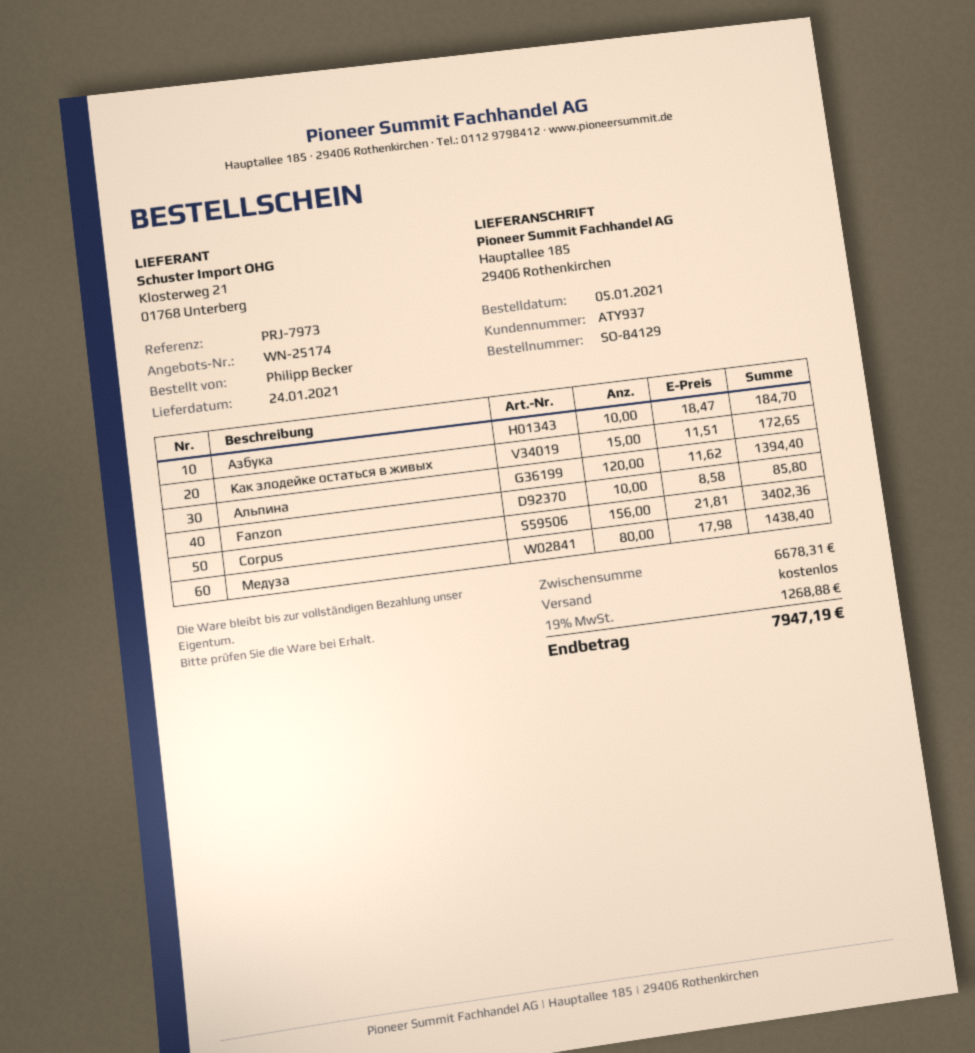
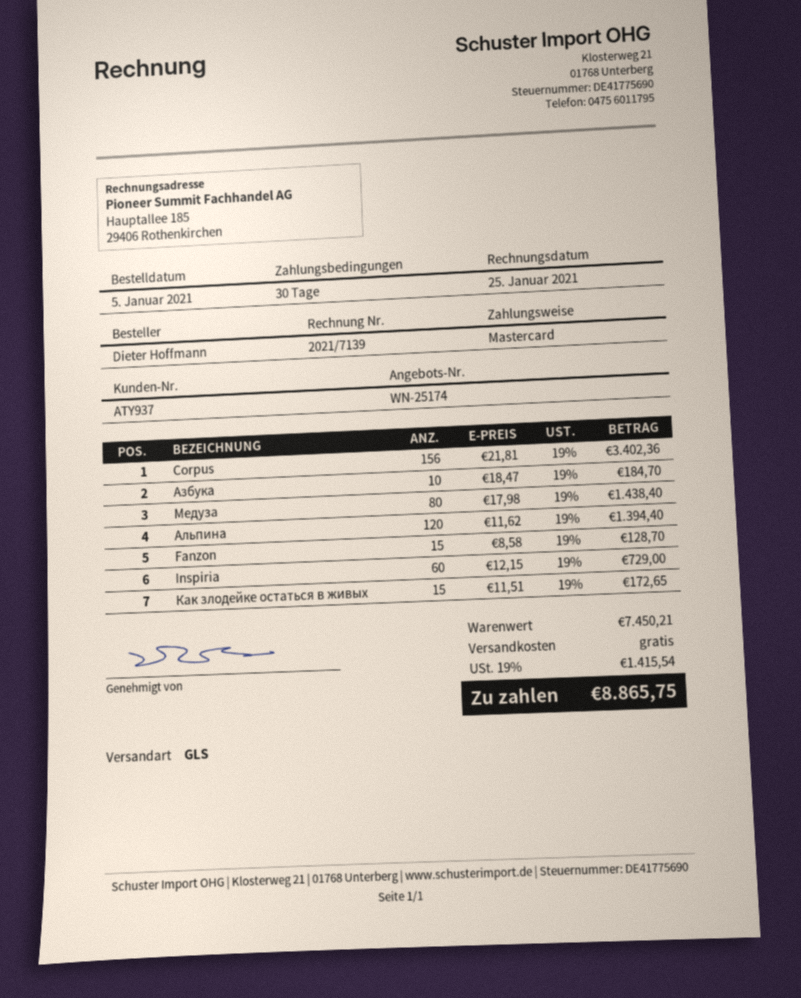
ordered by: Philipp Becker -> Dieter Hoffmann
Fanzon: 10 x 8.58 = 85.80 -> 15 x 8.58 = 128.70
Inspiria: none -> 60 x 12.15 = 729.00
subtotal: 6678.31 -> 7450.21
tax: 19% = 1268.88 -> 19% = 1415.54
total: 7947.19 -> 8865.75

